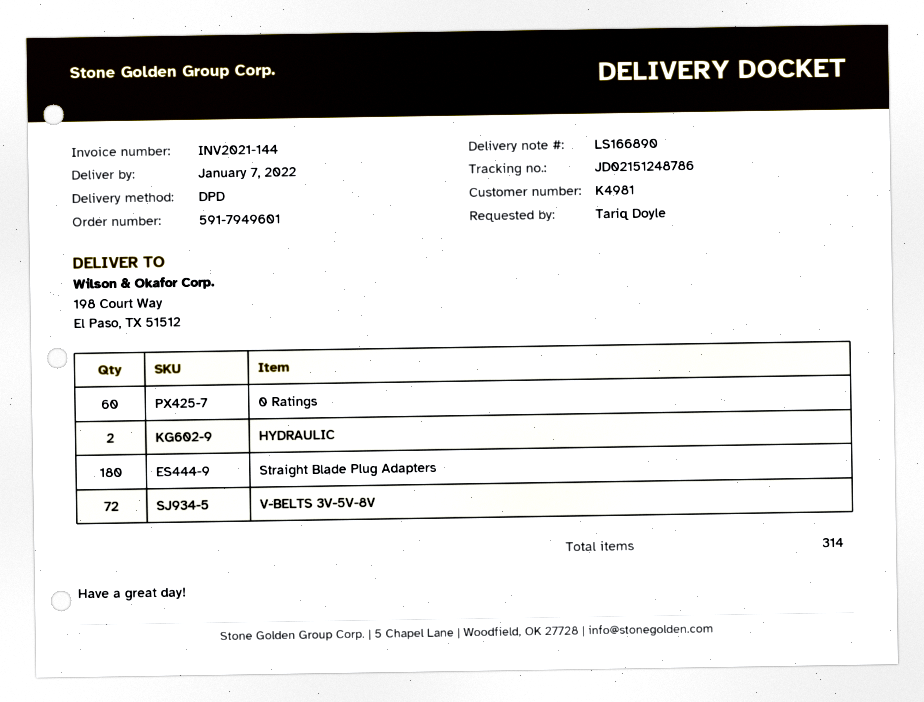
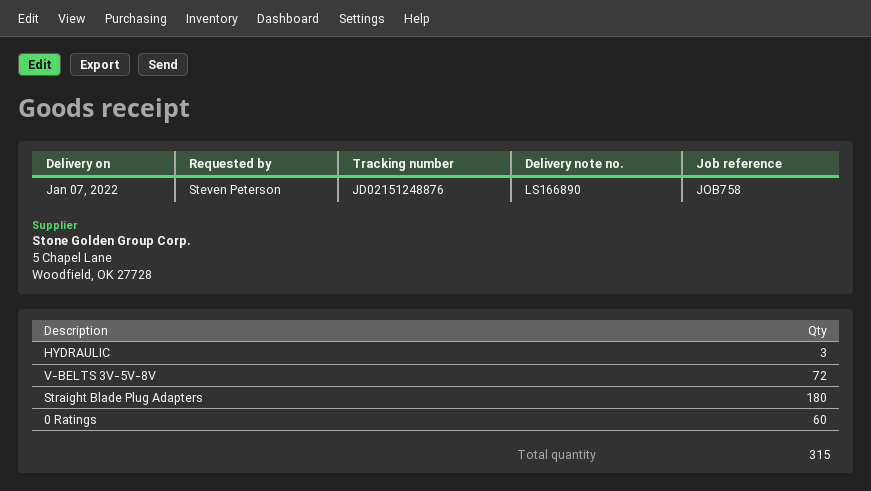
ordered by: Tariq Doyle -> Steven Peterson
tracking number: JD02151248786 -> JD02151248876
HYDRAULIC: 2 -> 3
total quantity: 314 -> 315

